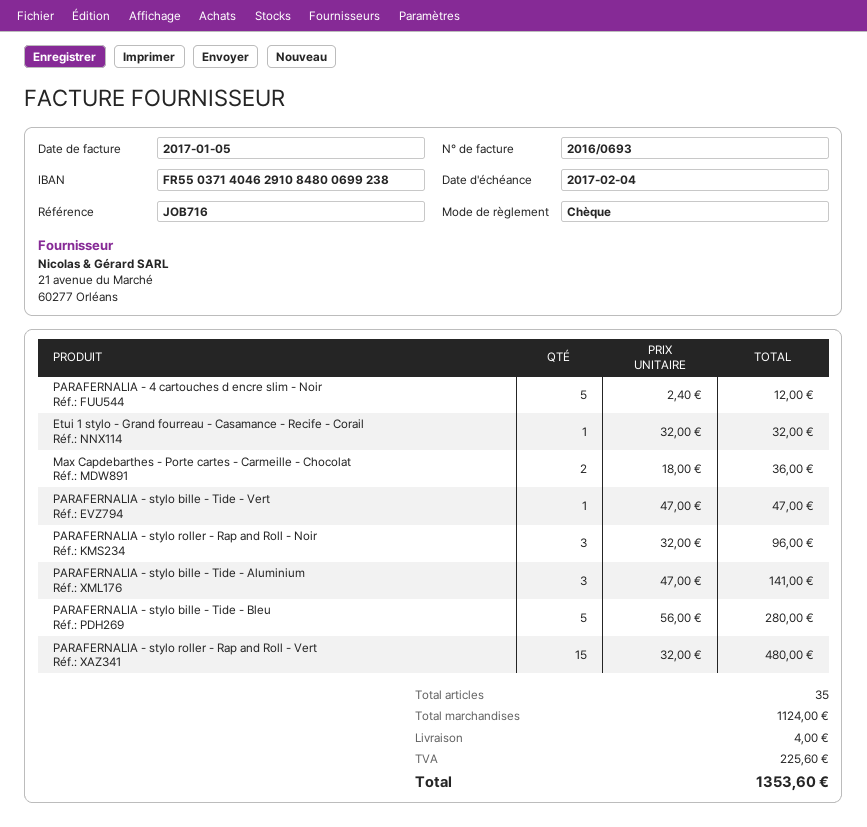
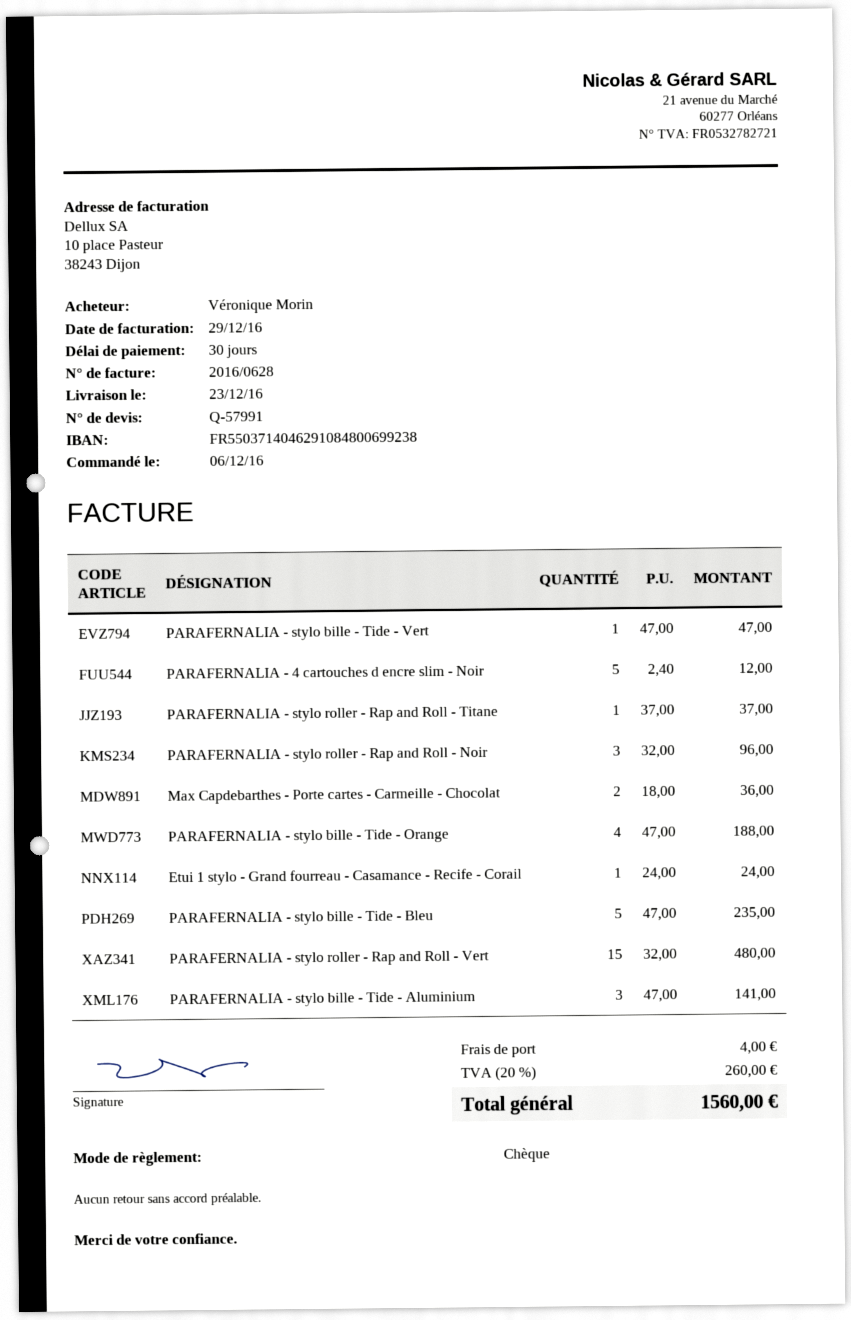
invoice number: 2016/0693 -> 2016/0628
invoice date: 2017-01-05 -> 2016-12-29
Etui 1 stylo - Grand fourreau - Casamance - Recife - Corail: 1 x 32.00 = 32.00 -> 1 x 24.00 = 24.00
PARAFERNALIA - stylo bille - Tide - Bleu: 5 x 56.00 = 280.00 -> 5 x 47.00 = 235.00
PARAFERNALIA - stylo roller - Rap and Roll - Titane: none -> 1 x 37.00 = 37.00
PARAFERNALIA - stylo bille - Tide - Orange: none -> 4 x 47.00 = 188.00
tax: 225.60 -> 260.00
total: 1353.60 -> 1560.00

